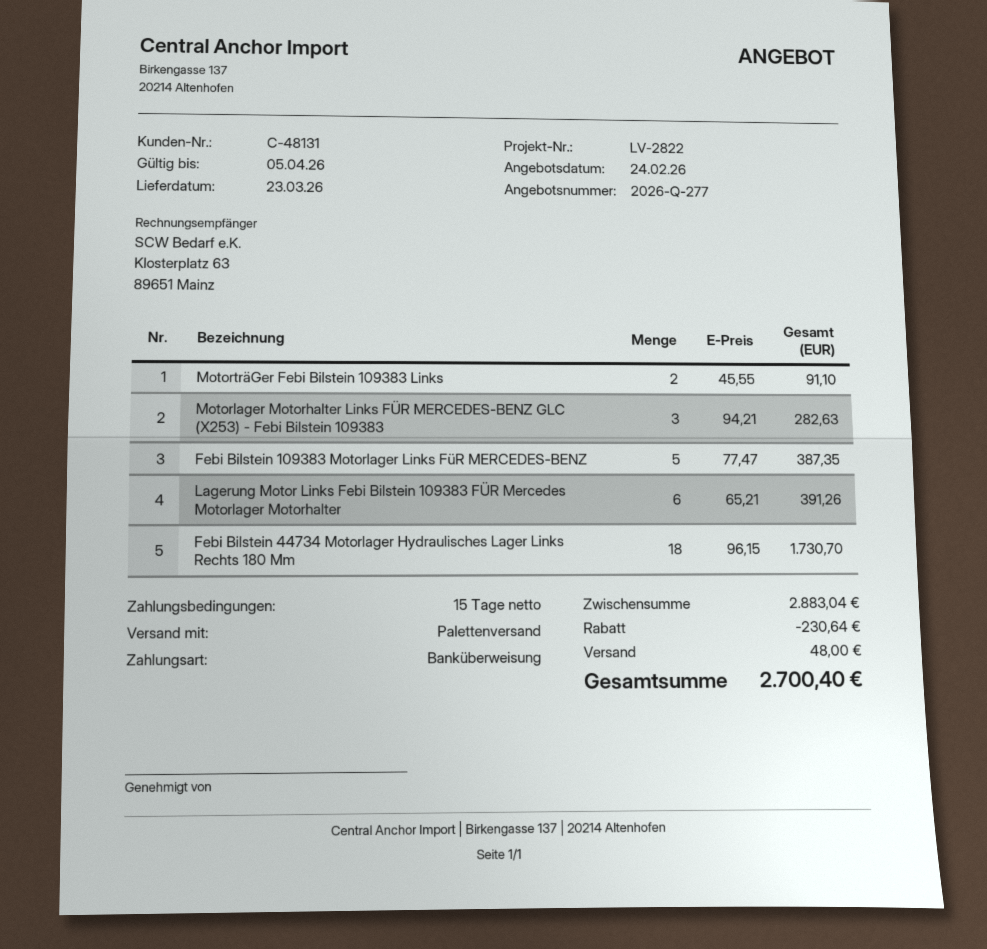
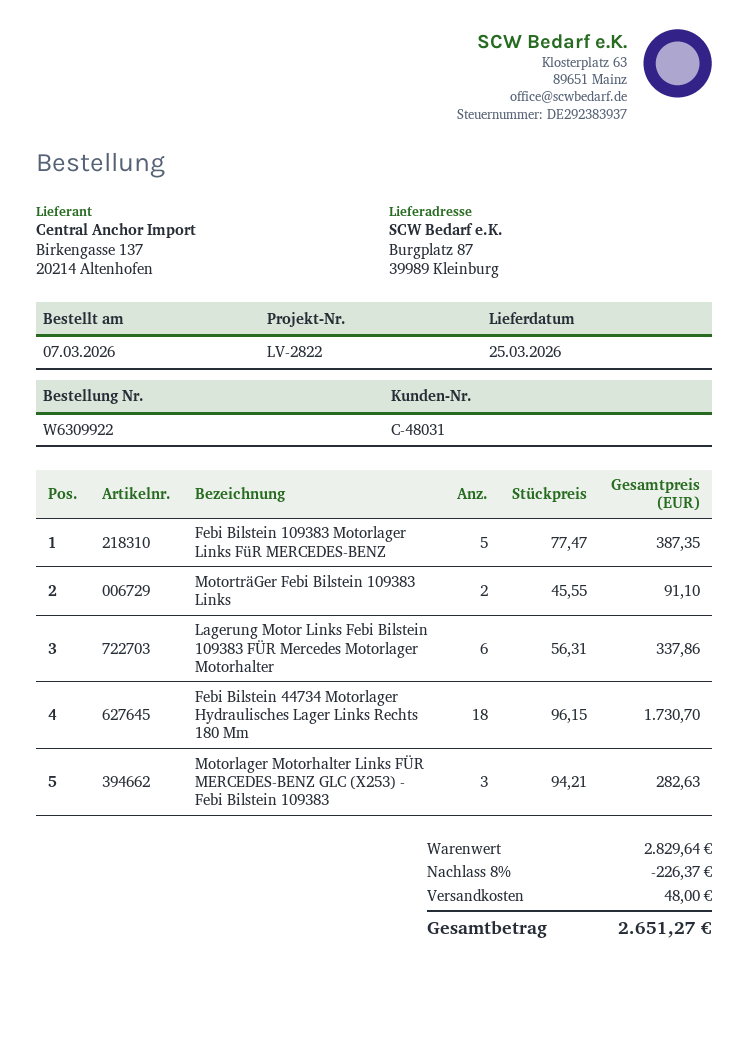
delivery date: 2026-03-23 -> 2026-03-25
customer number: C-48131 -> C-48031
Lagerung Motor Links Febi Bilstein 109383 FÜR Mercedes Motorlager Motorhalter: 6 x 65.21 = 391.26 -> 6 x 56.31 = 337.86
subtotal: 2883.04 -> 2829.64
discount: 230.64 -> 226.37
total: 2700.40 -> 2651.27

